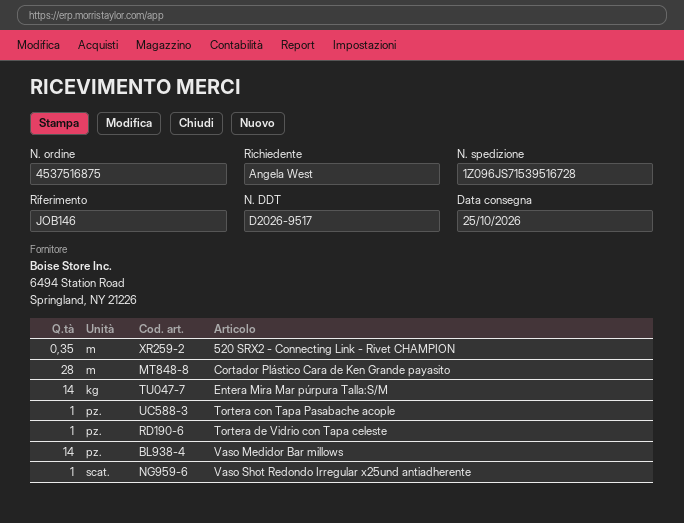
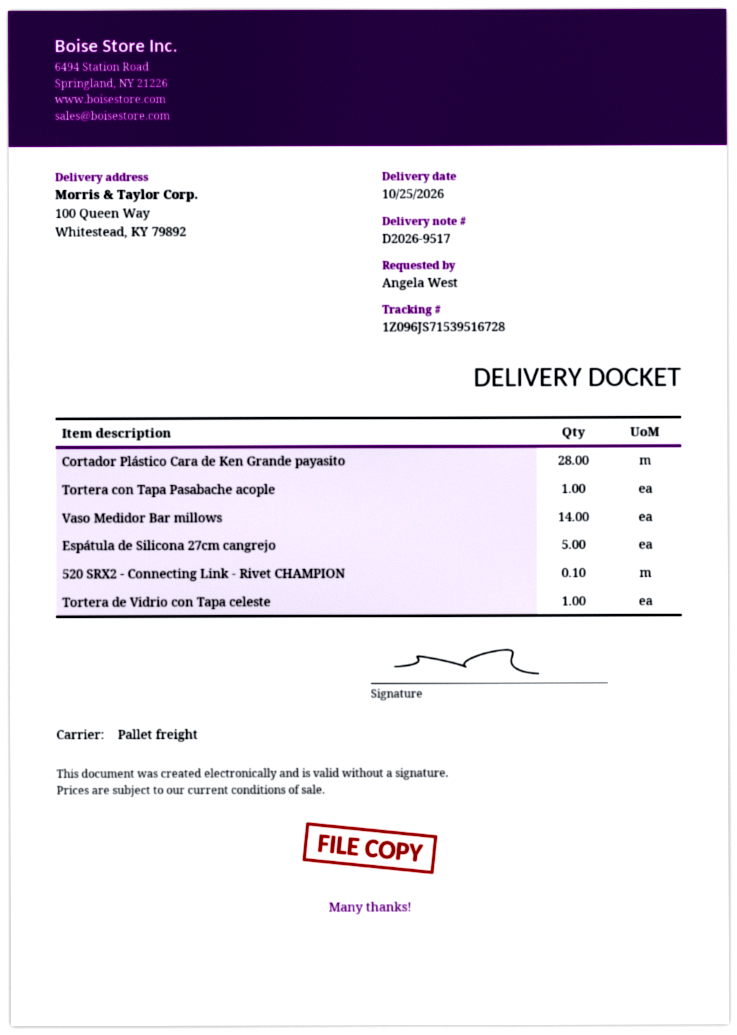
520 SRX2 - Connecting Link - Rivet CHAMPION: 0.35 -> 0.1
Entera Mira Mar púrpura Talla:S/M: 14 -> none
Vaso Shot Redondo Irregular x25und antiadherente: 1 -> none
Espátula de Silicona 27cm cangrejo: none -> 5

